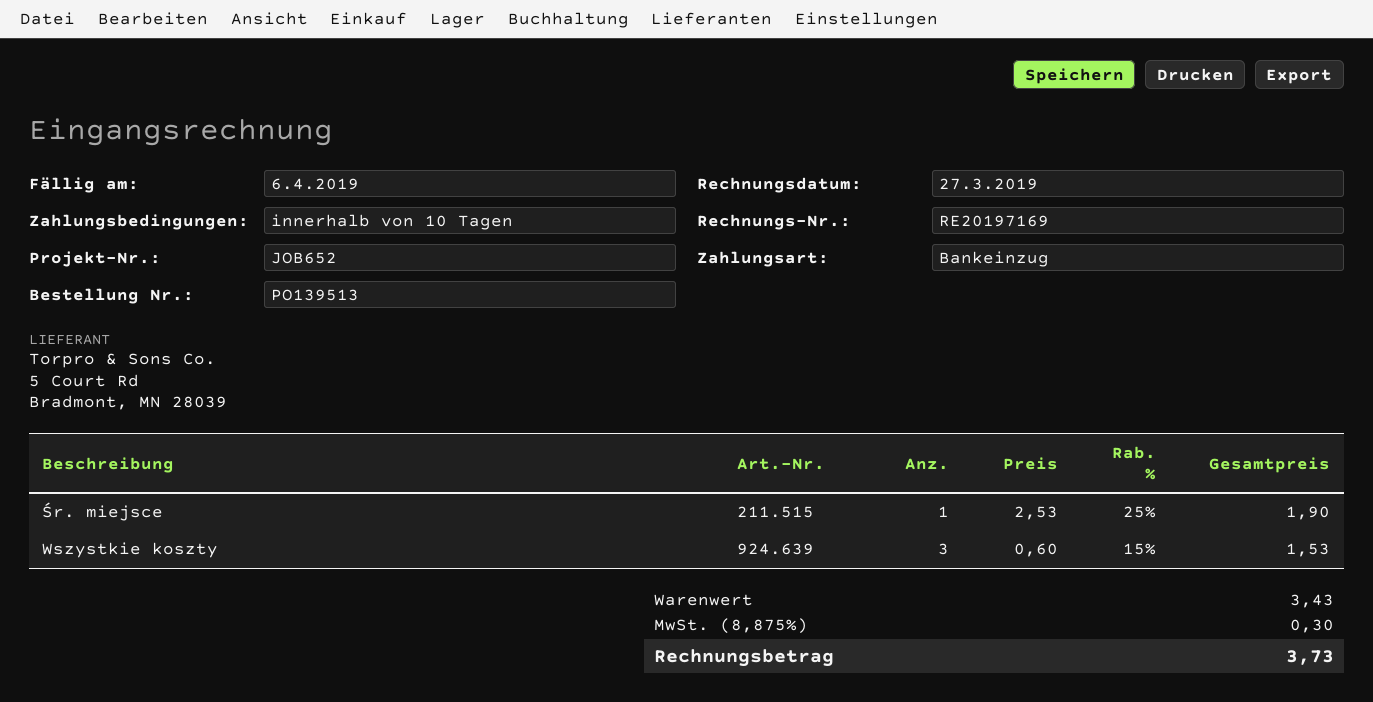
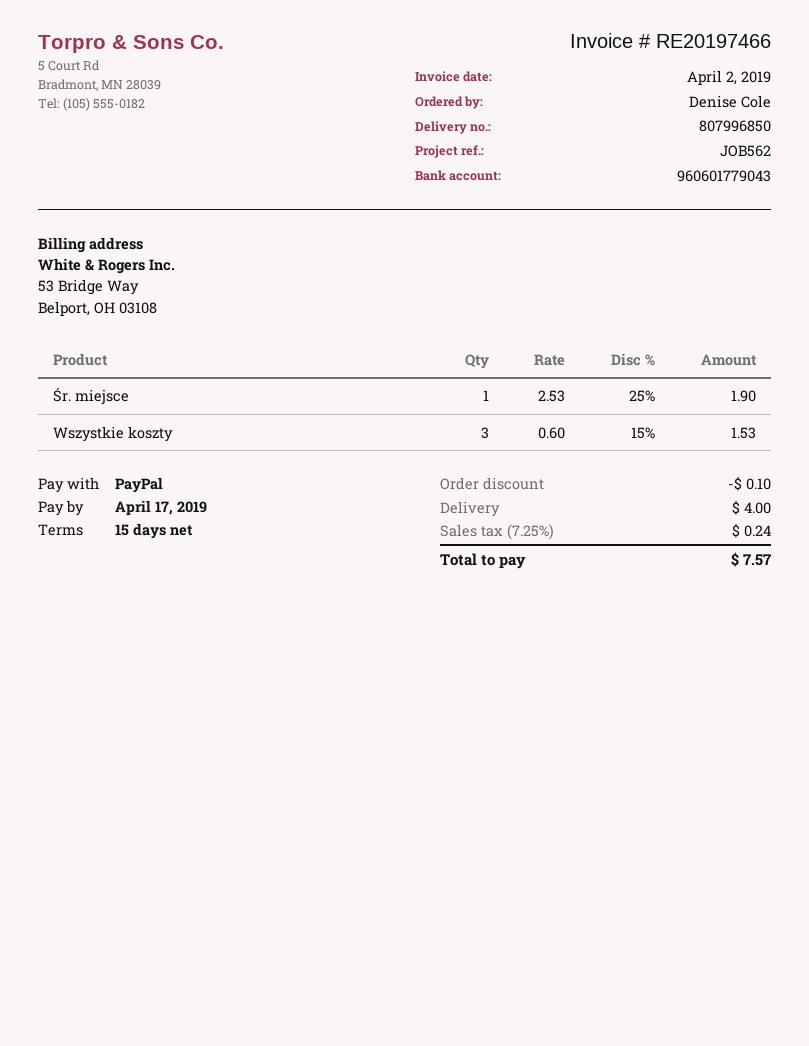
invoice number: RE20197169 -> RE20197466
invoice date: 2019-03-27 -> 2019-04-02
payment terms: 10 days -> 15 days
due date: 2019-04-06 -> 2019-04-17
reference: JOB652 -> JOB562
payment method: direct debit -> PayPal
discount: none -> 0.10
shipping: none -> 4.00
tax: 8.875% = 0.30 -> 7.25% = 0.24
total: 3.73 -> 7.57

